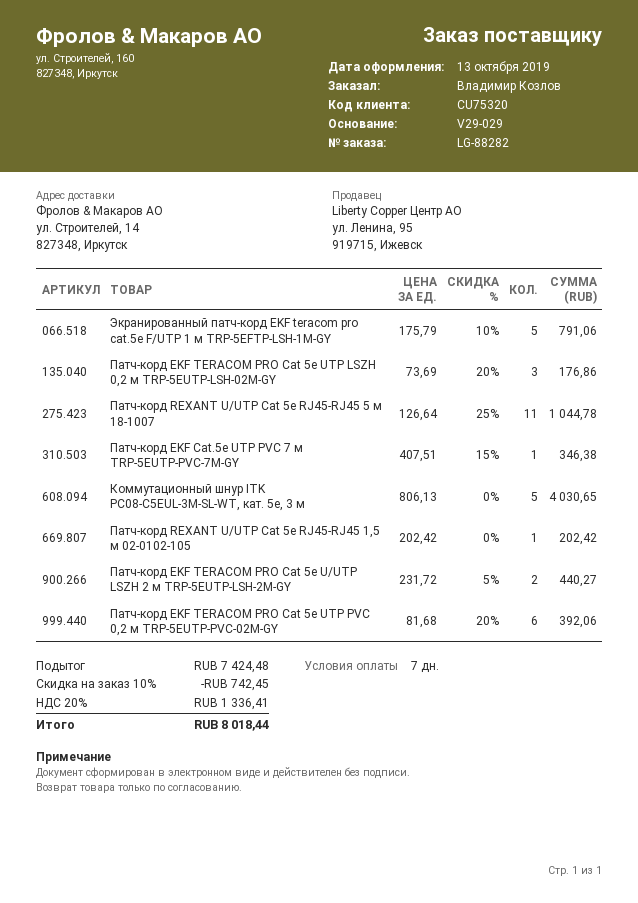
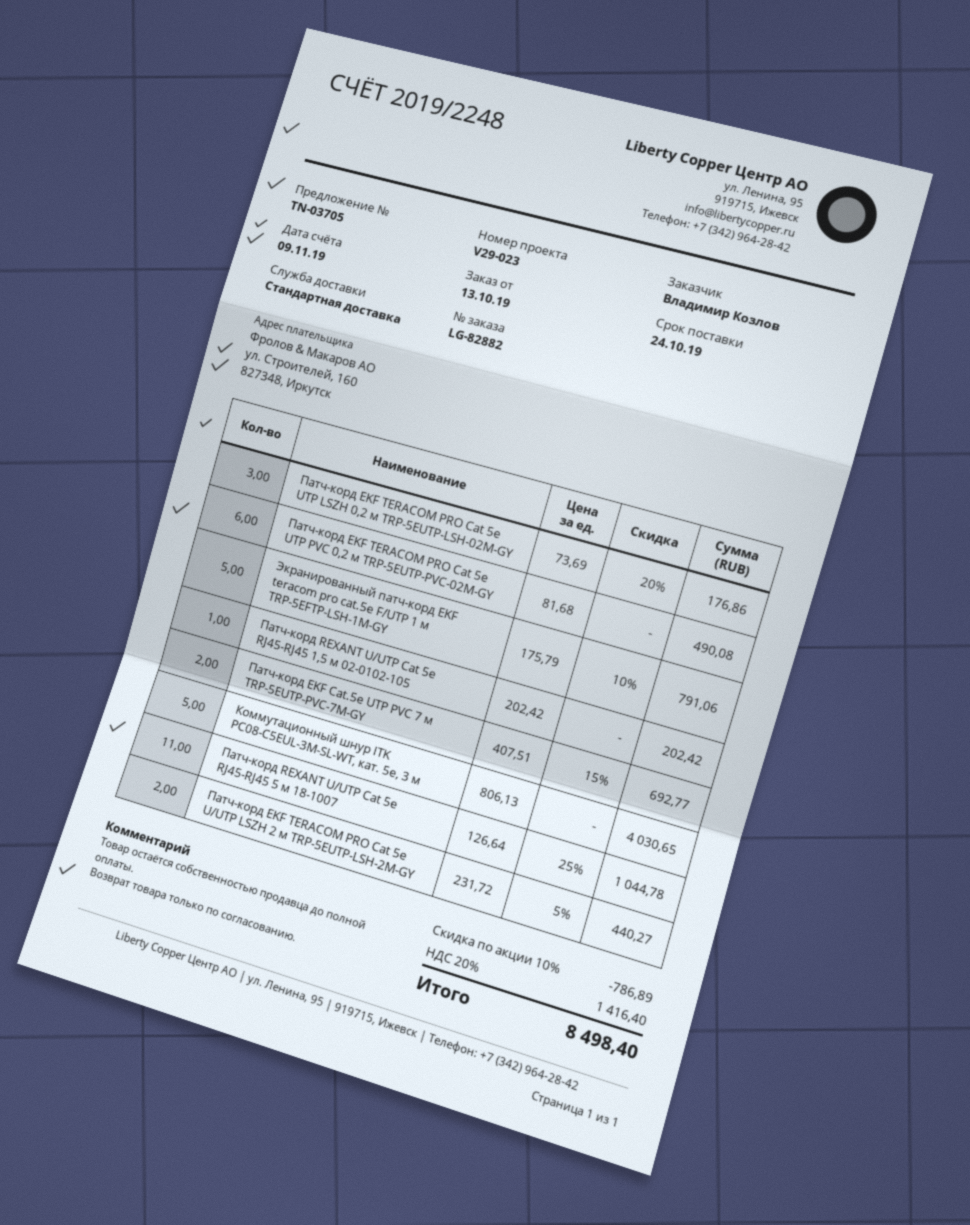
order number: LG-88282 -> LG-82882
reference: V29-029 -> V29-023
Патч-корд EKF Cat.5e UTP PVC 7 м TRP-5EUTP-PVC-7M-GY: 1 x 407.51 - 15% = 346.38 -> 2 x 407.51 - 15% = 692.77
Патч-корд EKF TERACOM PRO Cat 5e UTP PVC 0,2 м TRP-5EUTP-PVC-02M-GY: 6 x 81.68 - 20% = 392.06 -> 6 x 81.68 = 490.08
discount: 10% = 742.45 -> 10% = 786.89
tax: 20% = 1336.41 -> 20% = 1416.40
total: 8018.44 -> 8498.40

